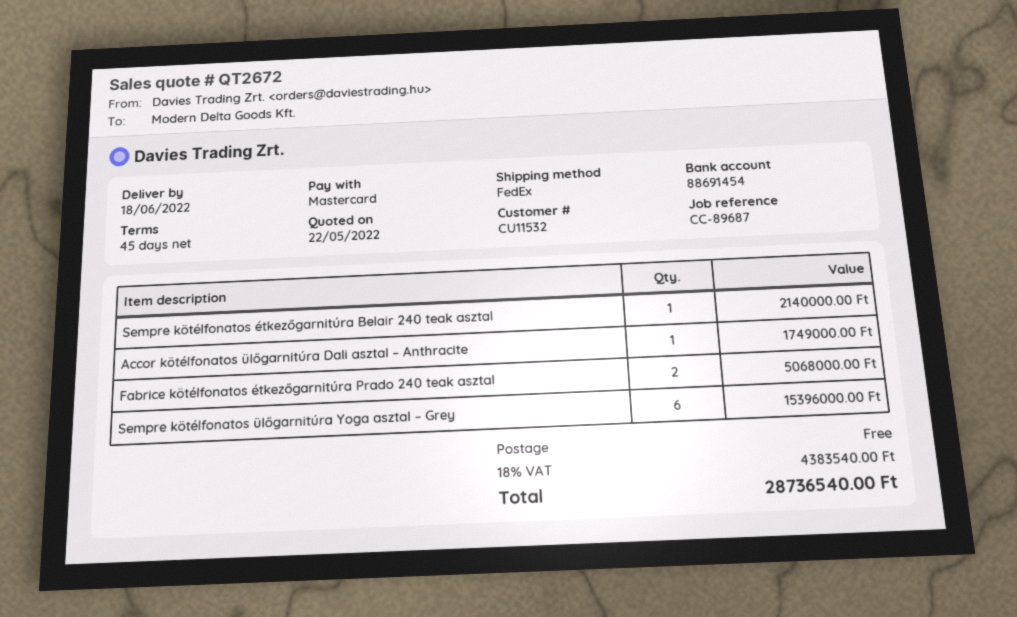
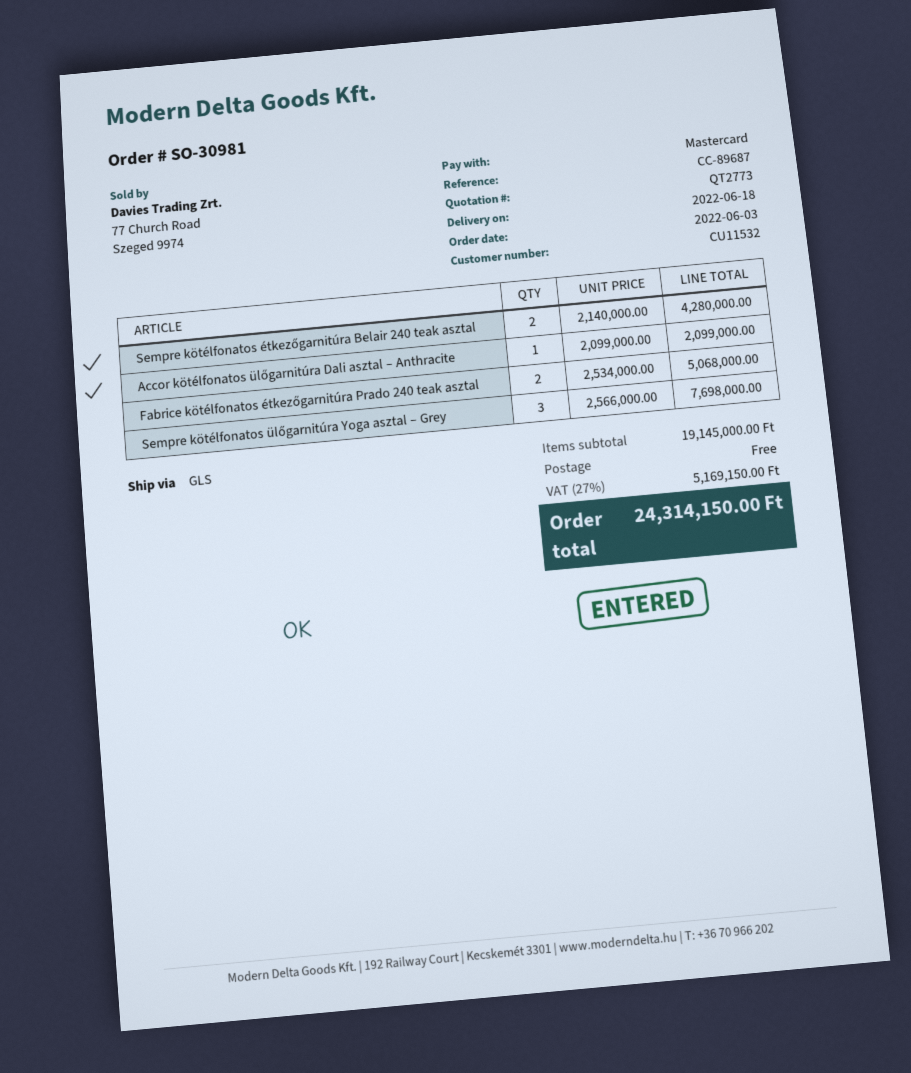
quote number: QT2672 -> QT2773
shipping method: FedEx -> GLS
Sempre kötélfonatos étkezőgarnitúra Belair 240 teak asztal: 1 for 2140000.00 -> 2 for 4280000.00
Accor kötélfonatos ülőgarnitúra Dali asztal – Anthracite: 1 for 1749000.00 -> 1 for 2099000.00
Sempre kötélfonatos ülőgarnitúra Yoga asztal – Grey: 6 for 15396000.00 -> 3 for 7698000.00
tax: 18% = 4383540.00 -> 27% = 5169150.00
total: 28736540.00 -> 24314150.00

